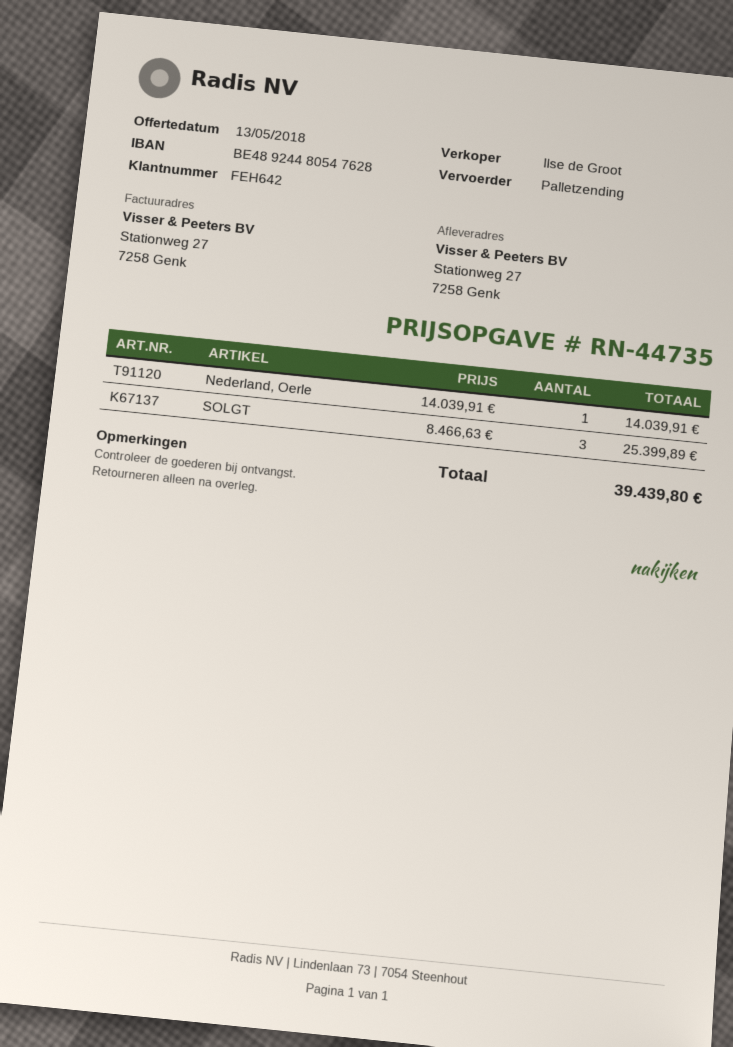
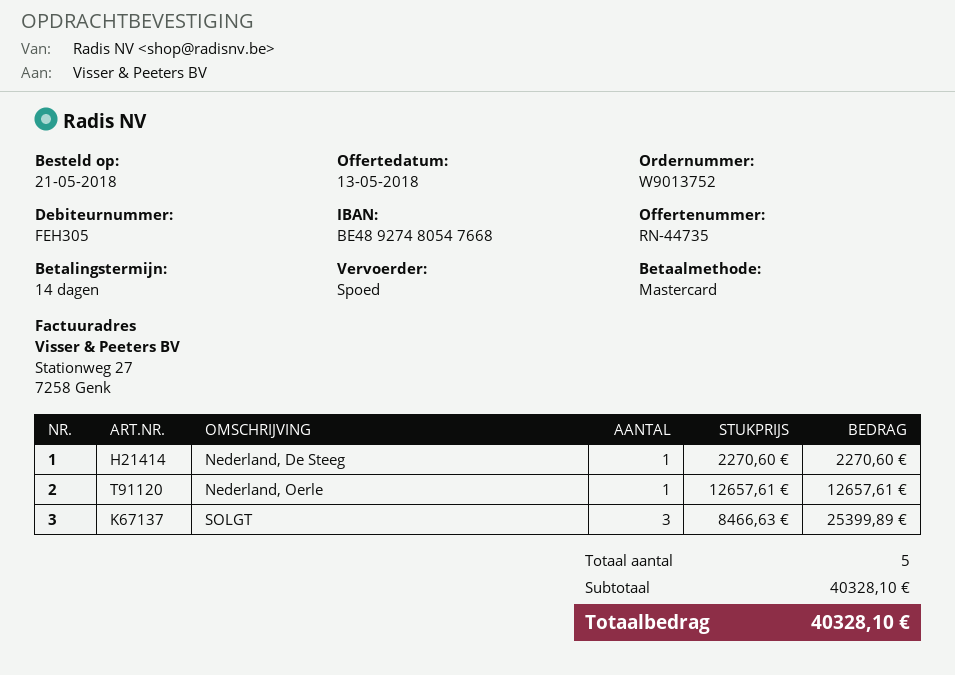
customer number: FEH642 -> FEH305
bank account: BE48924480547628 -> BE48927480547668
shipping method: pallet freight -> express
Nederland, Oerle: 1 x 14039.91 = 14039.91 -> 1 x 12657.61 = 12657.61
Nederland, De Steeg: none -> 1 x 2270.60 = 2270.60
total: 39439.80 -> 40328.10

